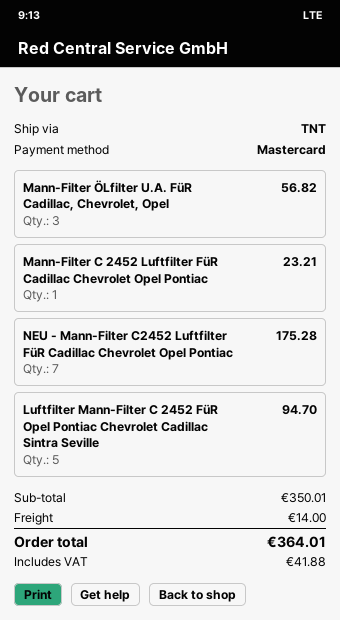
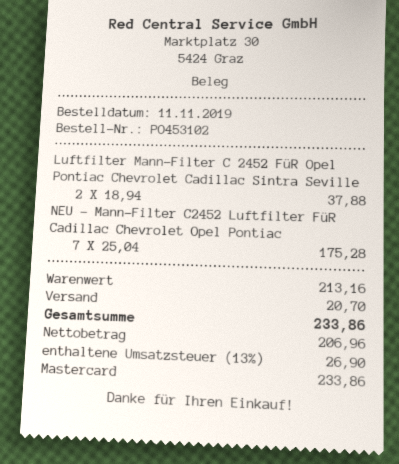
Mann-Filter ÖLfilter U.A. FüR Cadillac, Chevrolet, Opel: 3 for 56.82 -> none
Mann-Filter C 2452 Luftfilter FüR Cadillac Chevrolet Opel Pontiac: 1 for 23.21 -> none
Luftfilter Mann-Filter C 2452 FüR Opel Pontiac Chevrolet Cadillac Sintra Seville: 5 for 94.70 -> 2 for 37.88
subtotal: 350.01 -> 213.16
shipping: 14.00 -> 20.70
tax: 41.88 -> 26.90
total: 364.01 -> 233.86

